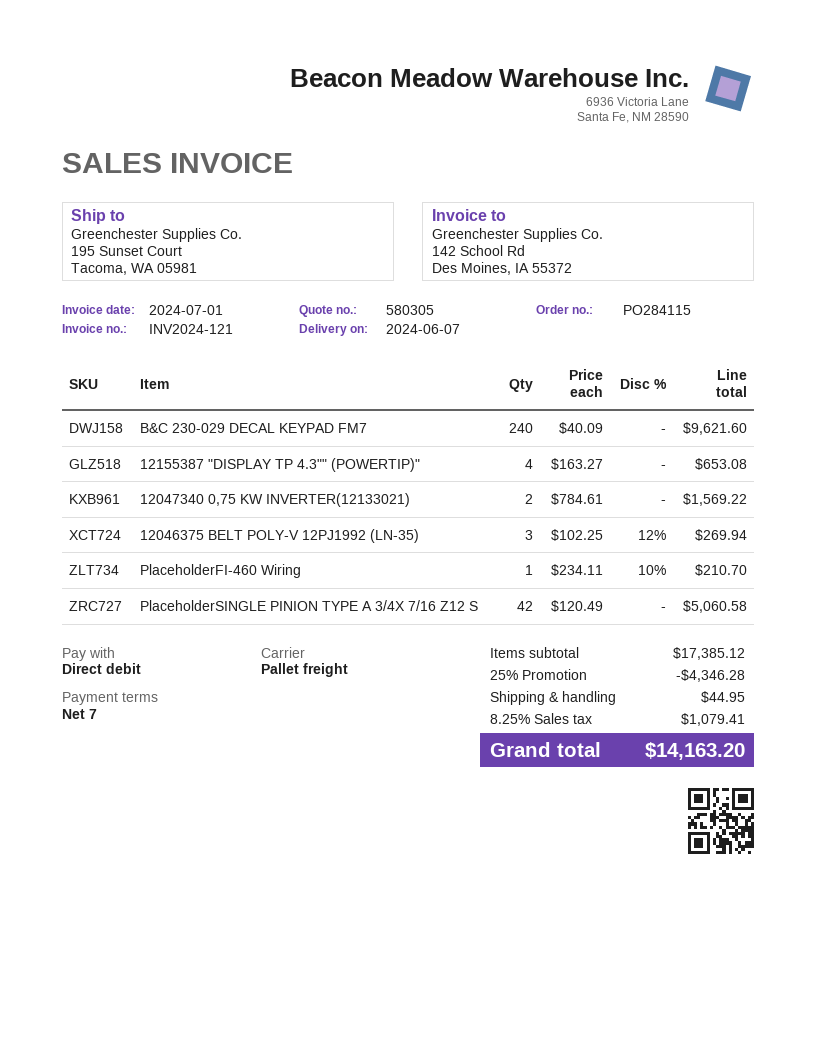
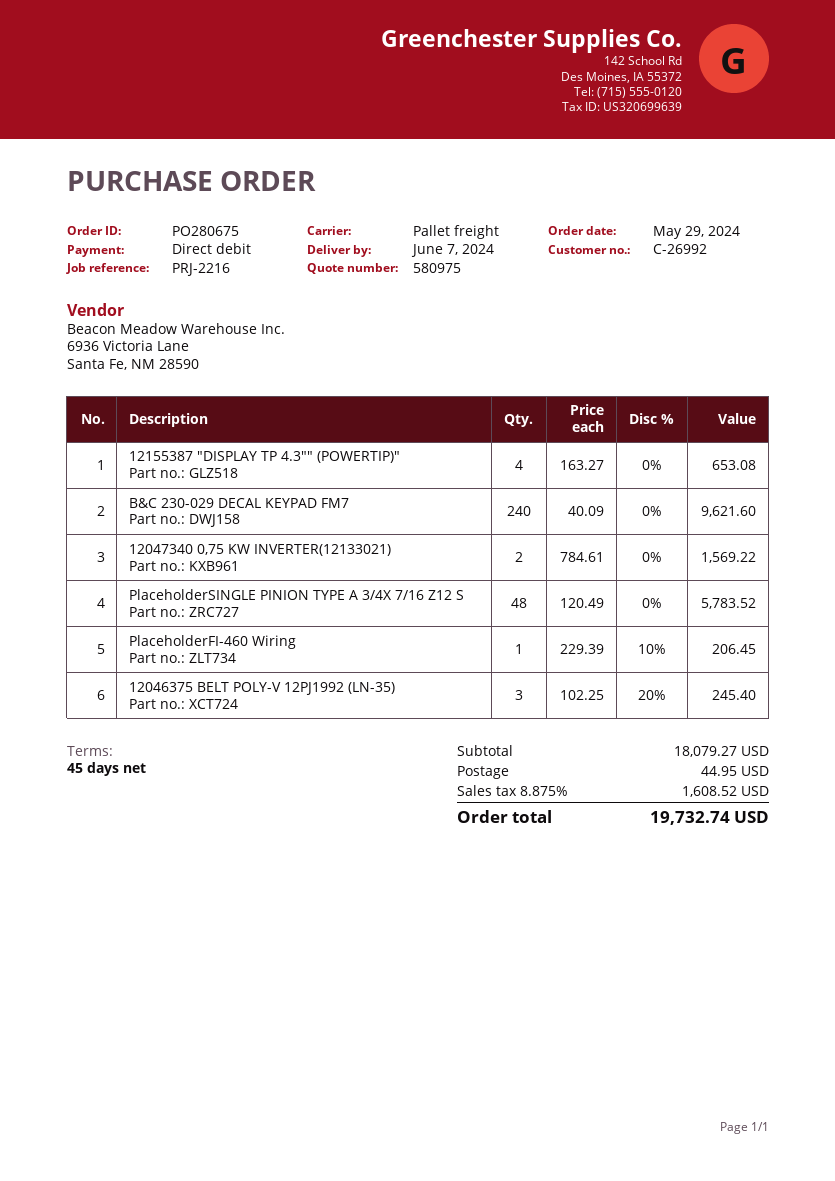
quote number: 580305 -> 580975
order number: PO284115 -> PO280675
payment terms: 7 days -> 45 days
12046375 BELT POLY-V 12PJ1992 (LN-35): 3 x 102.25 - 12% = 269.94 -> 3 x 102.25 - 20% = 245.40
PlaceholderFI-460 Wiring: 1 x 234.11 - 10% = 210.70 -> 1 x 229.39 - 10% = 206.45
PlaceholderSINGLE PINION TYPE A 3/4X 7/16 Z12 S: 42 x 120.49 = 5060.58 -> 48 x 120.49 = 5783.52
subtotal: 17385.12 -> 18079.27
discount: 25% = 4346.28 -> none
tax: 8.25% = 1079.41 -> 8.875% = 1608.52
total: 14163.20 -> 19732.74

